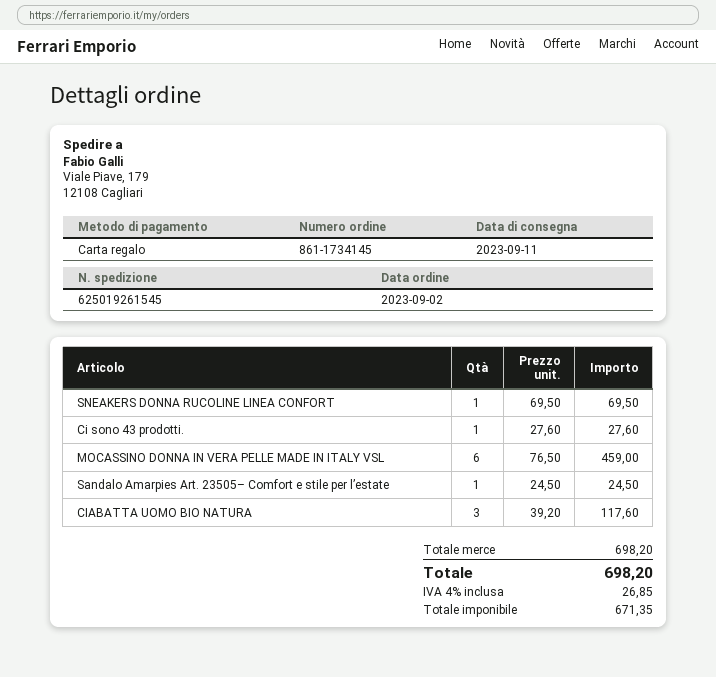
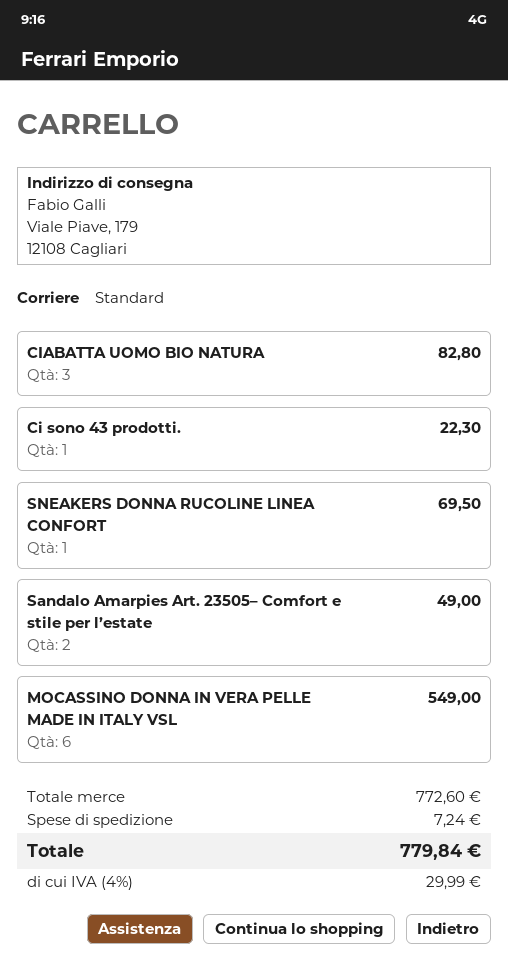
Ci sono 43 prodotti.: 1 for 27.60 -> 1 for 22.30
MOCASSINO DONNA IN VERA PELLE MADE IN ITALY VSL: 6 for 459.00 -> 6 for 549.00
Sandalo Amarpies Art. 23505– Comfort e stile per l’estate: 1 for 24.50 -> 2 for 49.00
CIABATTA UOMO BIO NATURA: 3 for 117.60 -> 3 for 82.80
subtotal: 698.20 -> 772.60
shipping: none -> 7.24
tax: 4% = 26.85 -> 4% = 29.99
total: 698.20 -> 779.84

